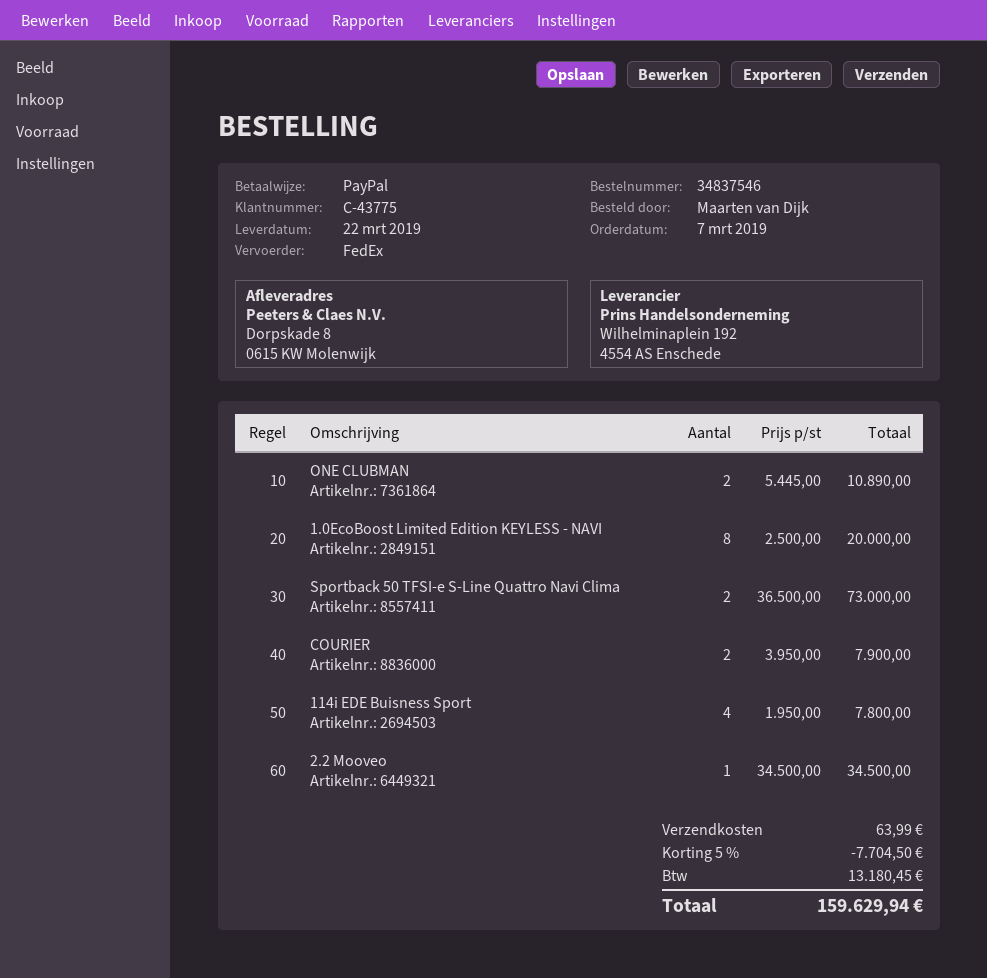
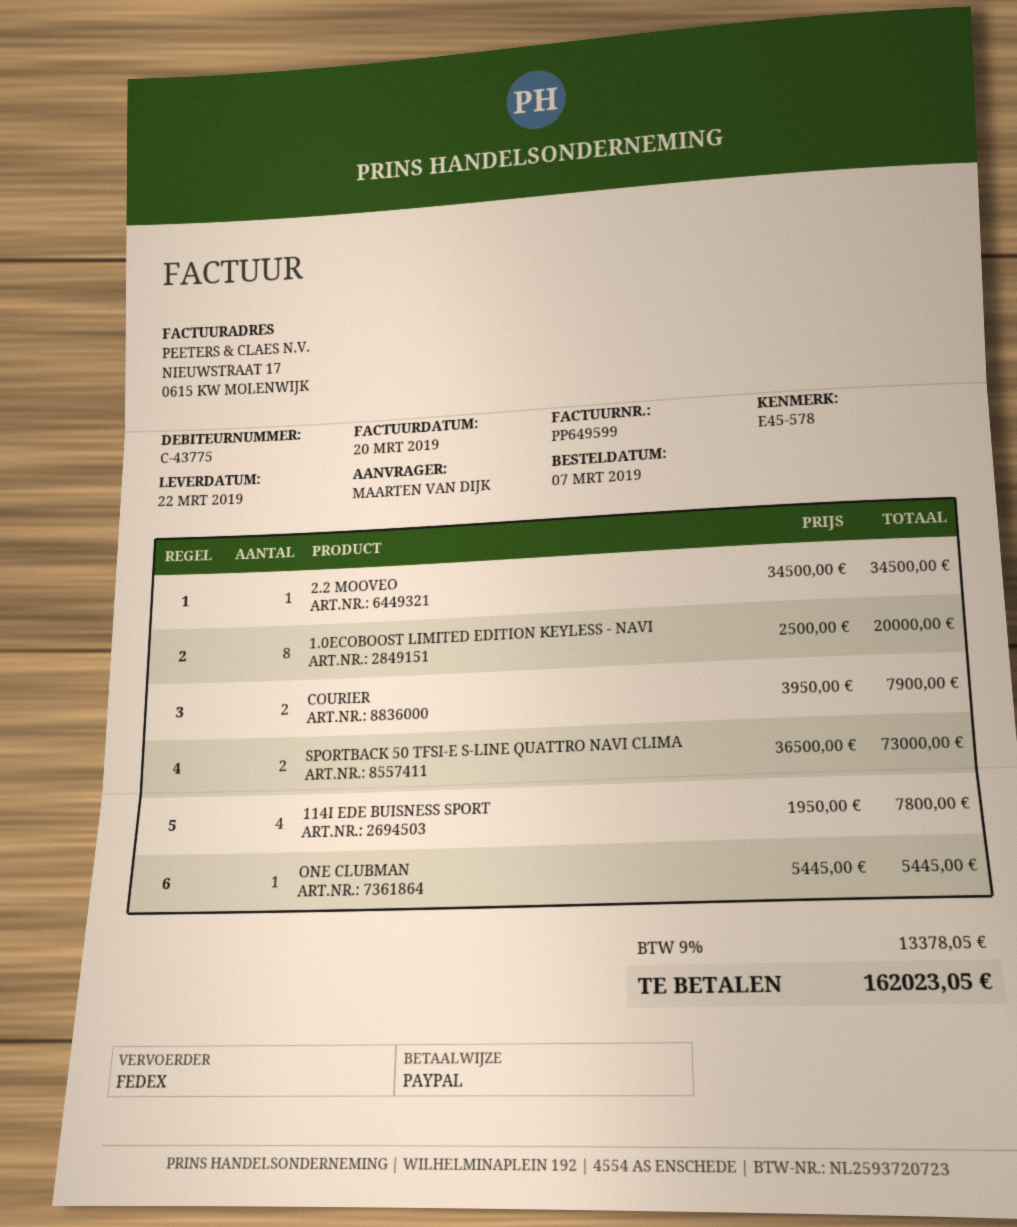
ONE CLUBMAN: 2 x 5445.00 = 10890.00 -> 1 x 5445.00 = 5445.00
discount: 5% = 7704.50 -> none
shipping: 63.99 -> none
tax: 13180.45 -> 13378.05
total: 159629.94 -> 162023.05

